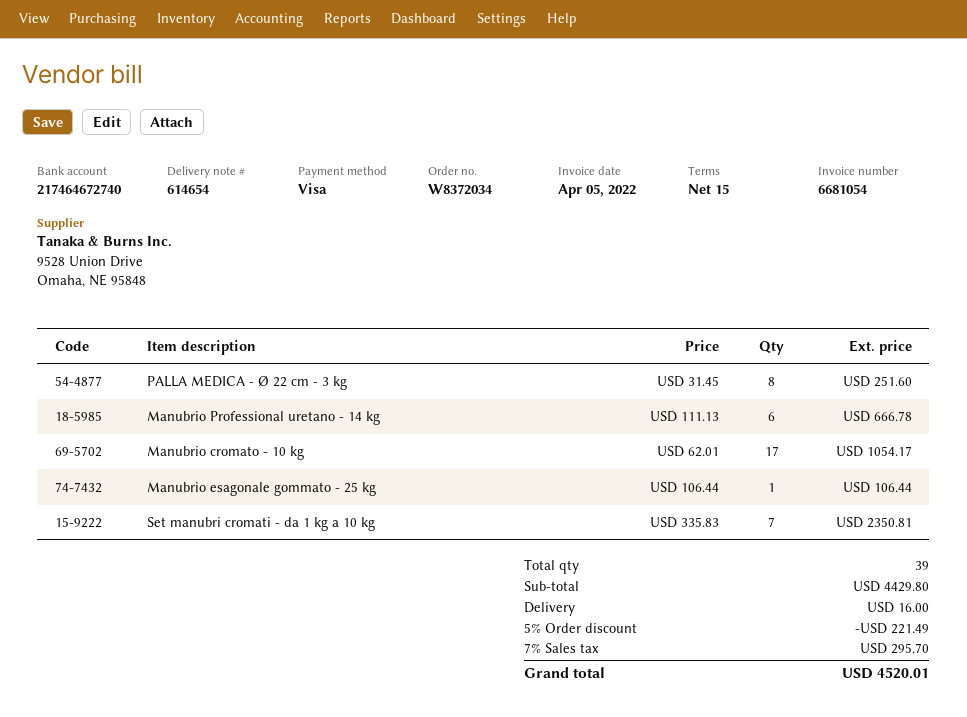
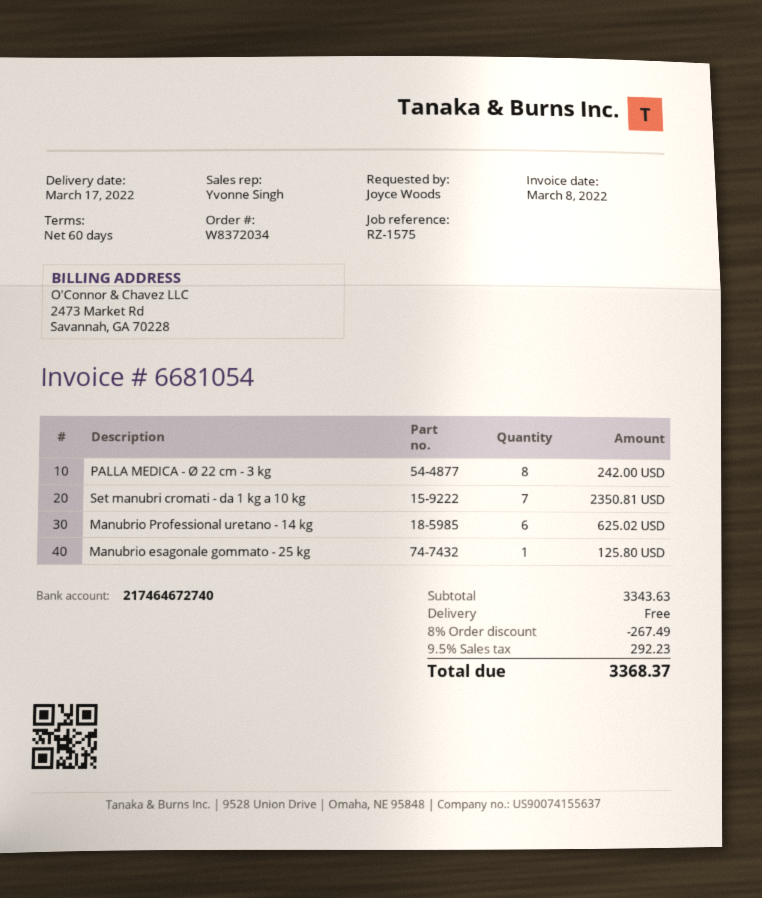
invoice date: 2022-04-05 -> 2022-03-08
payment terms: 15 days -> 60 days
PALLA MEDICA - Ø 22 cm - 3 kg: 8 for 251.60 -> 8 for 242.00
Manubrio Professional uretano - 14 kg: 6 for 666.78 -> 6 for 625.02
Manubrio cromato - 10 kg: 17 for 1054.17 -> none
Manubrio esagonale gommato - 25 kg: 1 for 106.44 -> 1 for 125.80
subtotal: 4429.80 -> 3343.63
discount: 5% = 221.49 -> 8% = 267.49
shipping: 16.00 -> 0.00
tax: 7% = 295.70 -> 9.5% = 292.23
total: 4520.01 -> 3368.37

